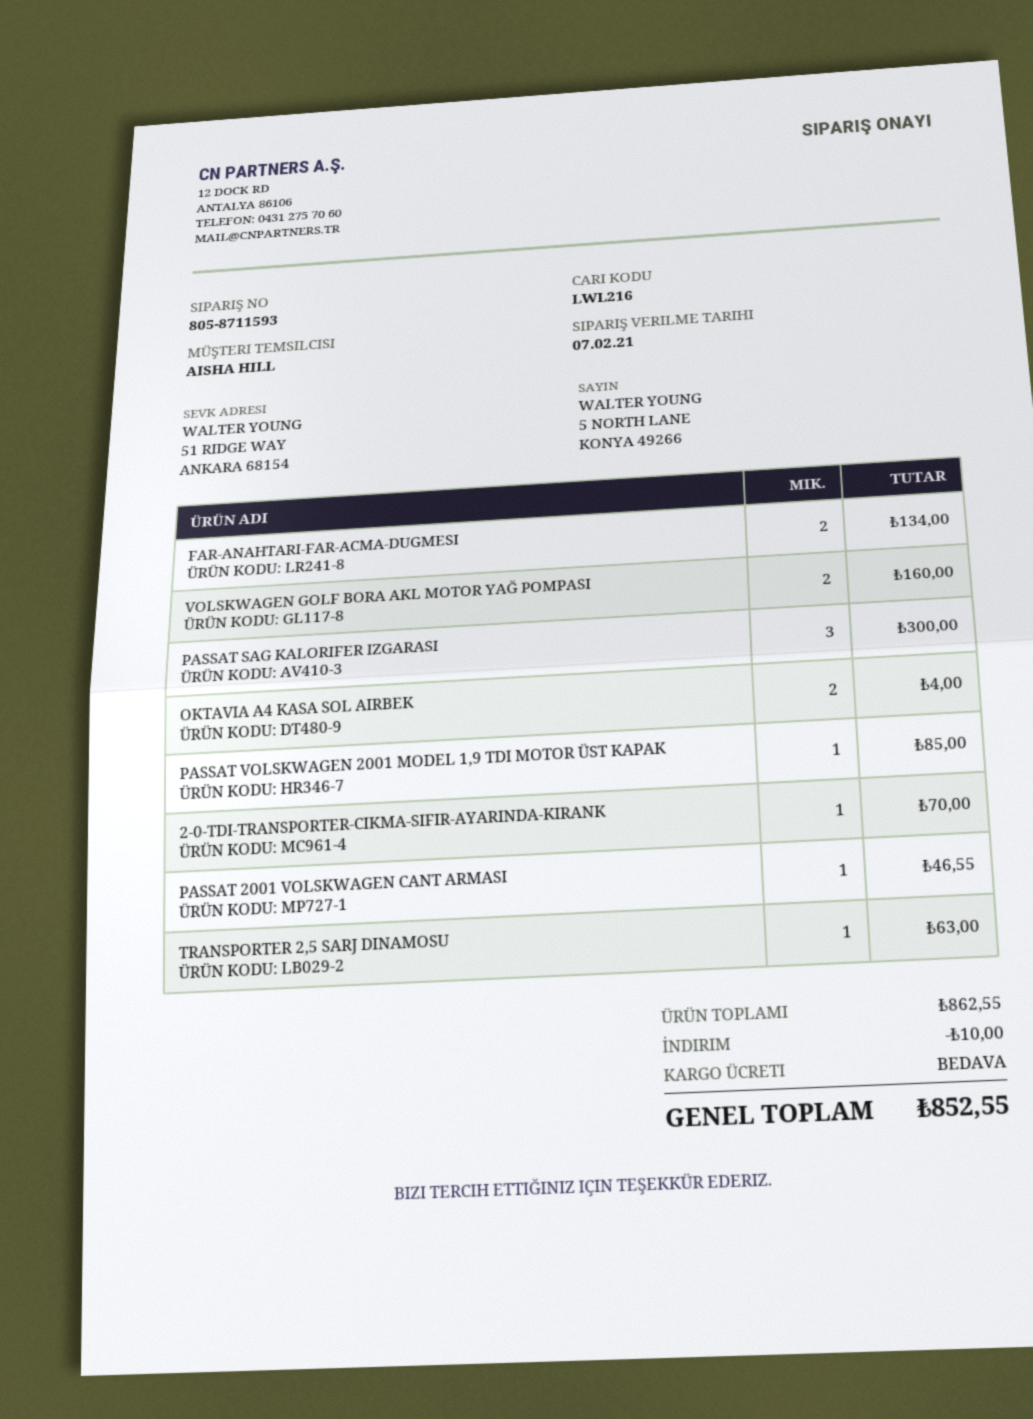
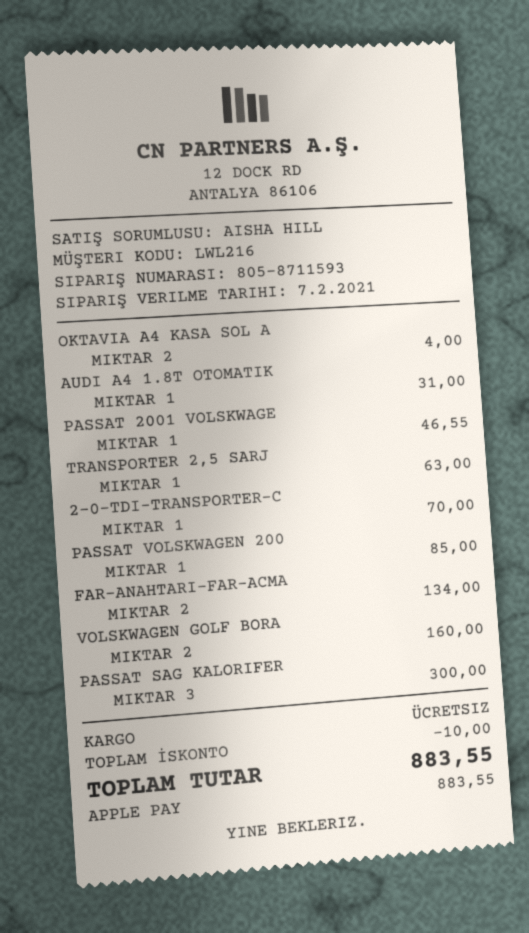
AUDI A4 1.8T OTOMATIK: none -> 1 for 31.00
total: 852.55 -> 883.55

